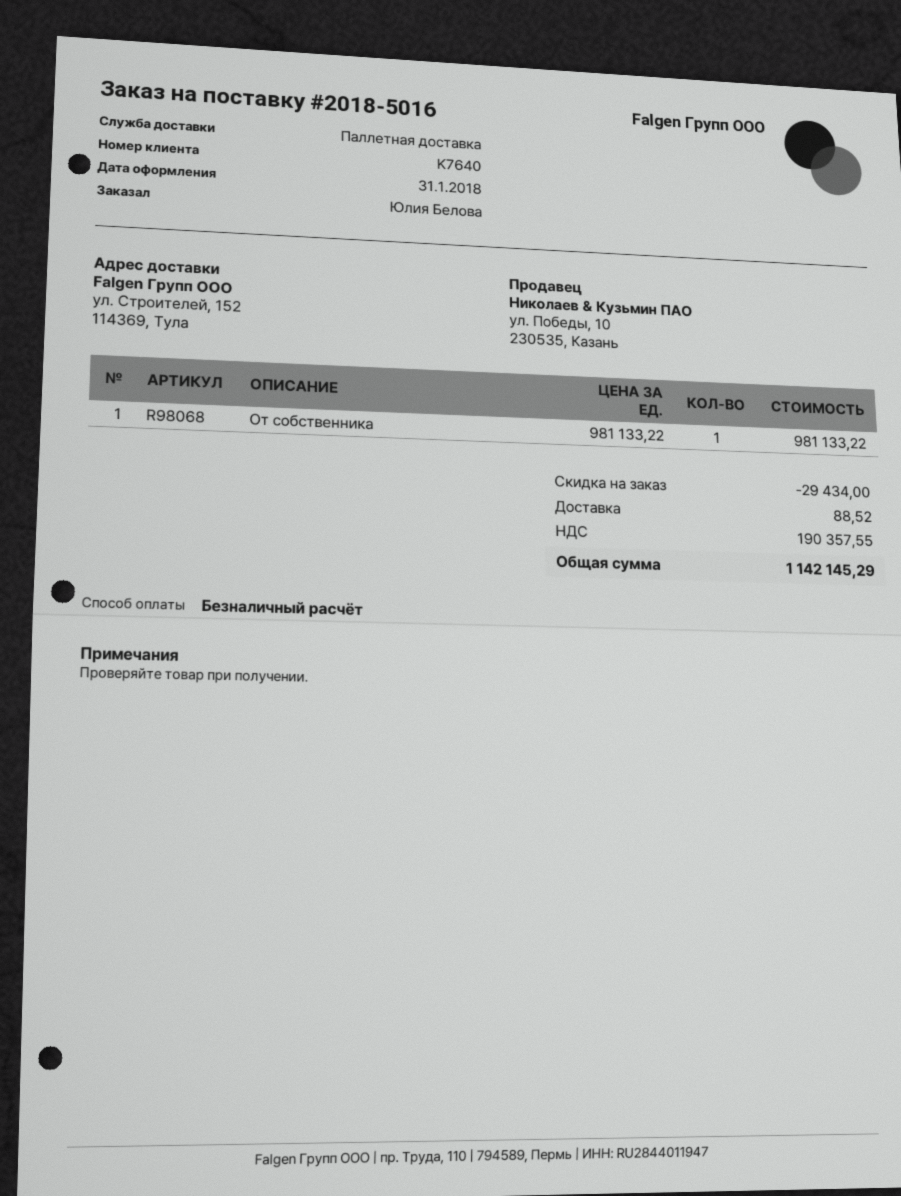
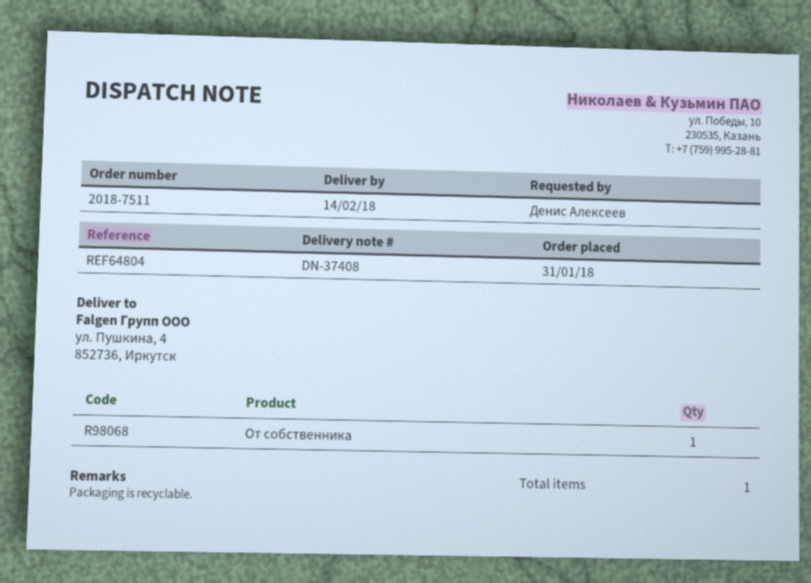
order number: 2018-5016 -> 2018-7511
ordered by: Юлия Белова -> Денис Алексеев
ship to: ул. Строителей, 152, 114369, Тула -> ул. Пушкина, 4, 852736, Иркутск

